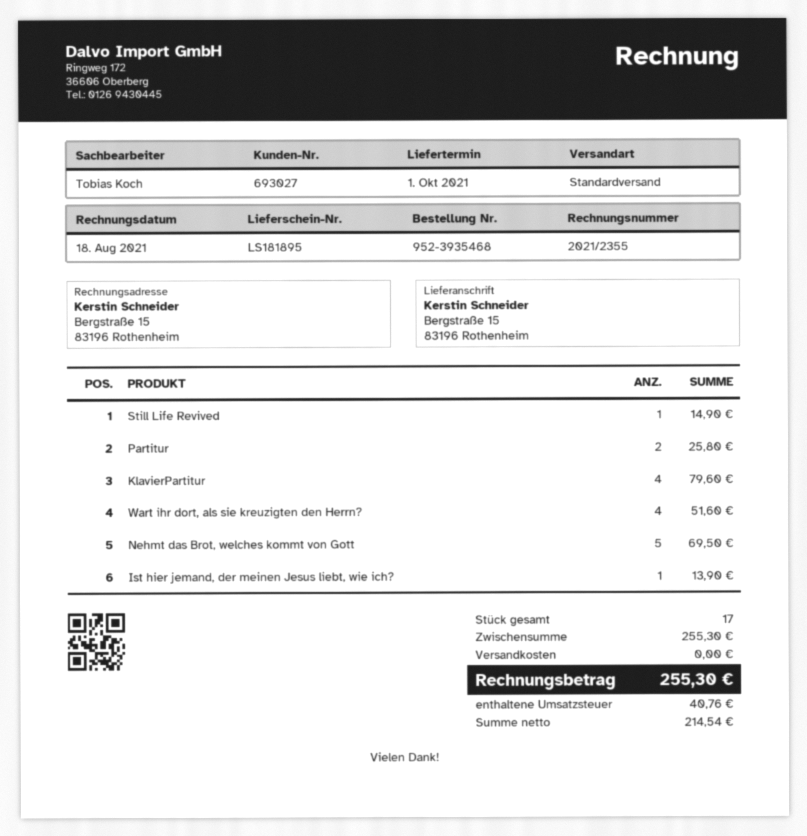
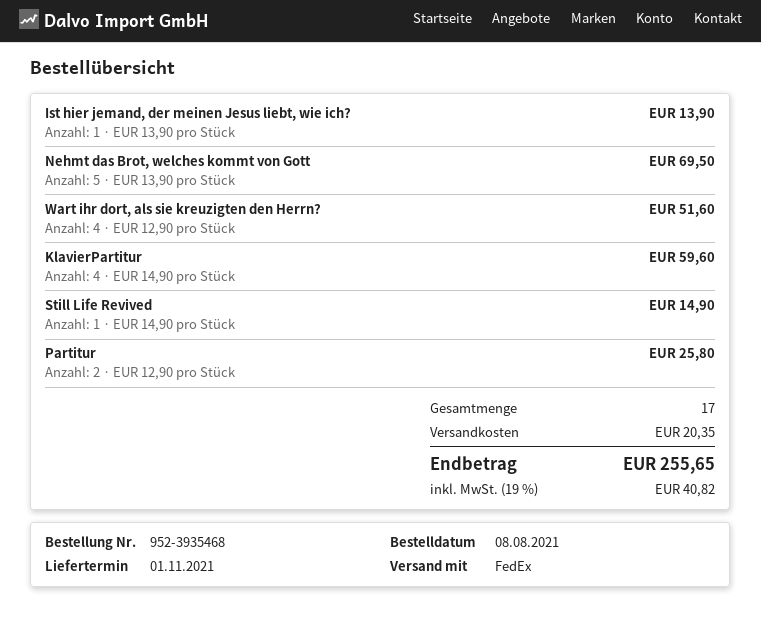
delivery date: 2021-10-01 -> 2021-11-01
shipping method: standard -> FedEx
KlavierPartitur: 4 for 79.60 -> 4 for 59.60
shipping: 0.00 -> 20.35
tax: 40.76 -> 40.82
total: 255.30 -> 255.65

